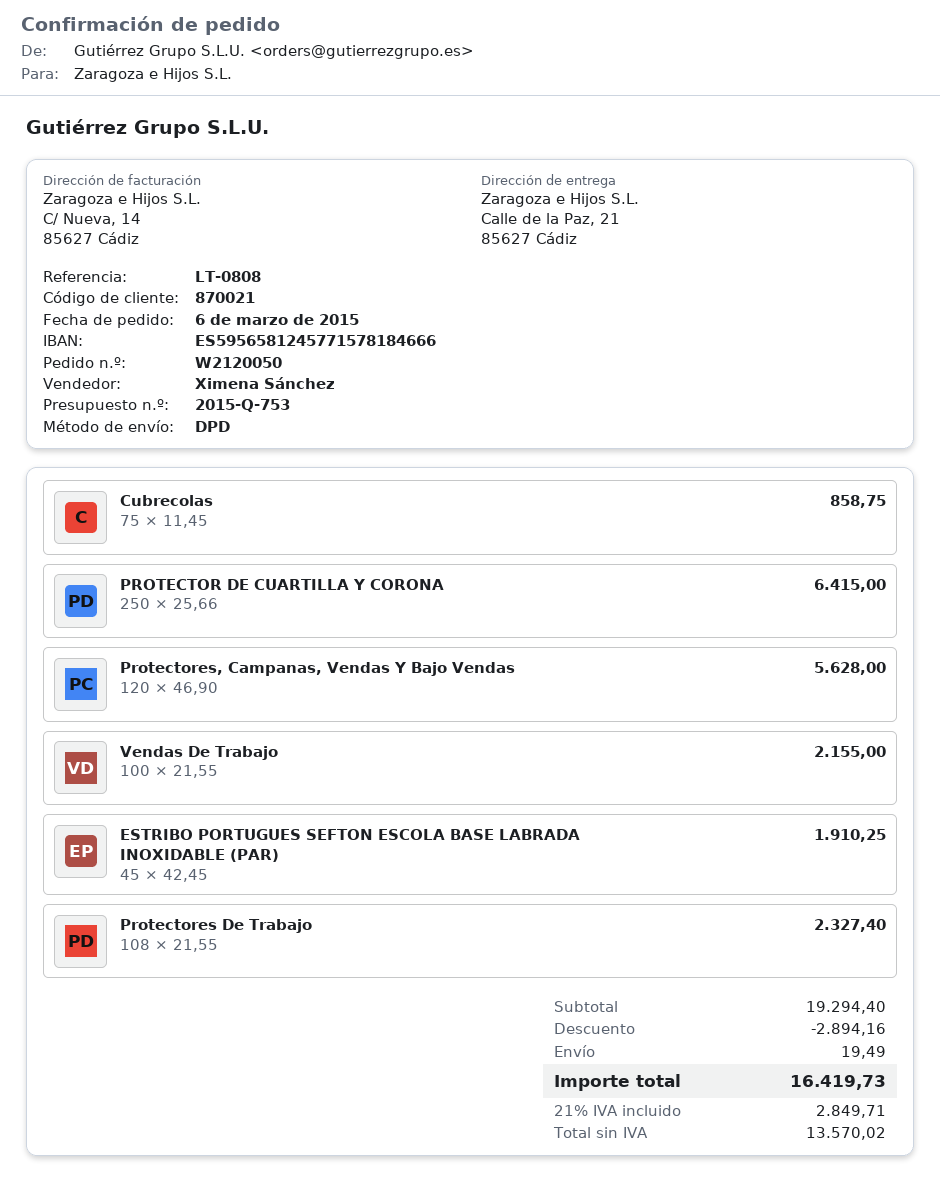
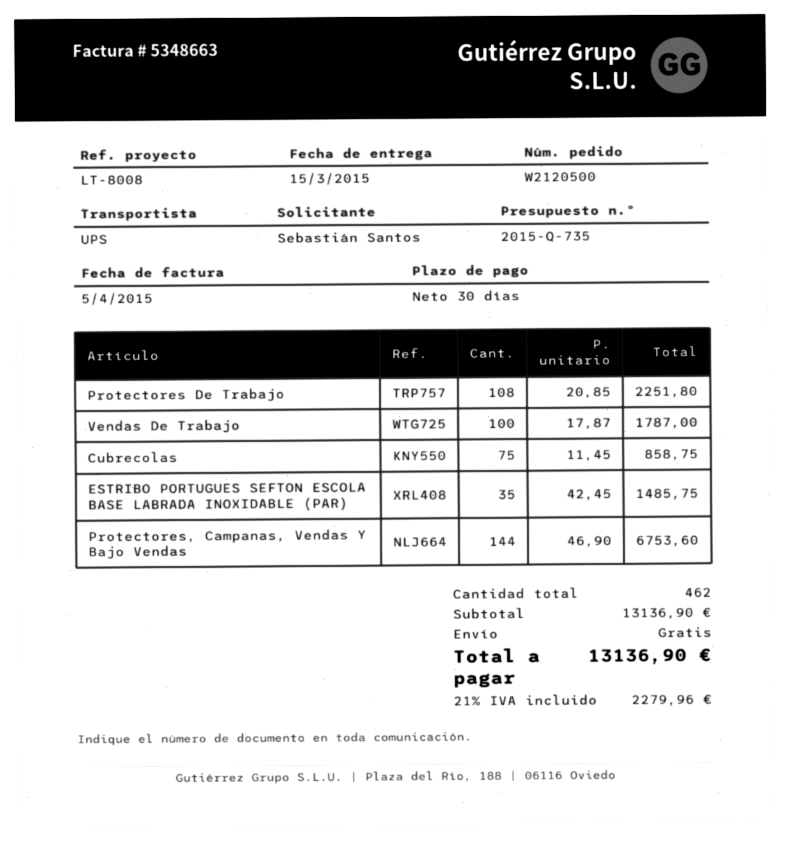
quote number: 2015-Q-753 -> 2015-Q-735
order number: W2120050 -> W2120500
reference: LT-0808 -> LT-8008
shipping method: DPD -> UPS
PROTECTOR DE CUARTILLA Y CORONA: 250 x 25.66 = 6415.00 -> none
Protectores, Campanas, Vendas Y Bajo Vendas: 120 x 46.90 = 5628.00 -> 144 x 46.90 = 6753.60
Vendas De Trabajo: 100 x 21.55 = 2155.00 -> 100 x 17.87 = 1787.00
ESTRIBO PORTUGUES SEFTON ESCOLA BASE LABRADA INOXIDABLE (PAR): 45 x 42.45 = 1910.25 -> 35 x 42.45 = 1485.75
Protectores De Trabajo: 108 x 21.55 = 2327.40 -> 108 x 20.85 = 2251.80
subtotal: 19294.40 -> 13136.90
discount: 2894.16 -> none
shipping: 19.49 -> 0.00
tax: 21% = 2849.71 -> 21% = 2279.96
total: 16419.73 -> 13136.90

